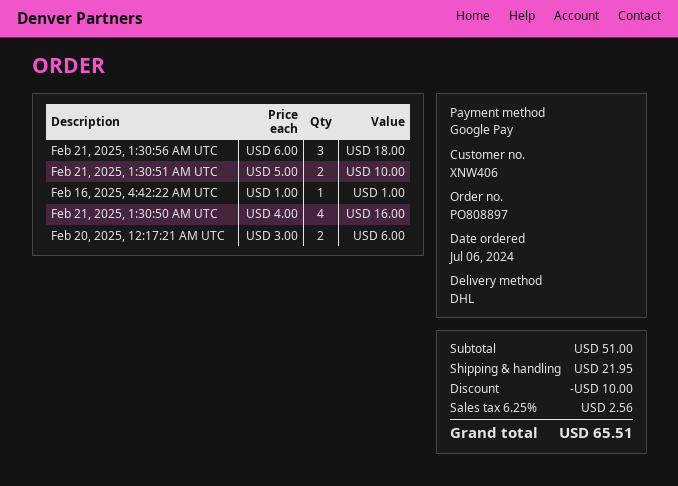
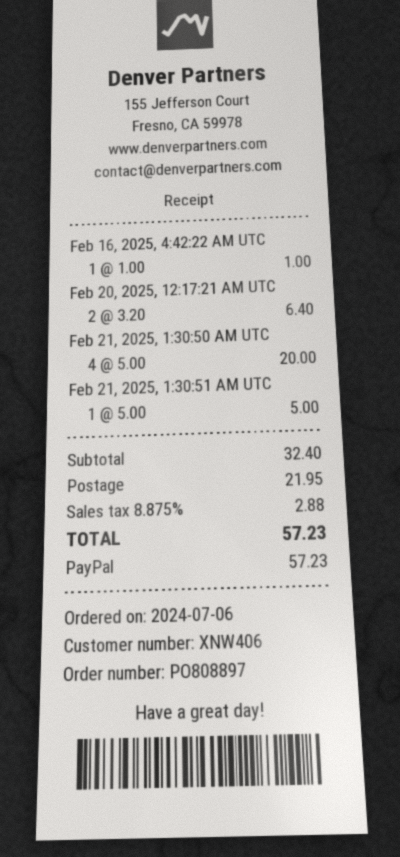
payment method: Google Pay -> PayPal
Feb 21, 2025, 1:30:56 AM UTC: 3 x 6.00 = 18.00 -> none
Feb 21, 2025, 1:30:51 AM UTC: 2 x 5.00 = 10.00 -> 1 x 5.00 = 5.00
Feb 21, 2025, 1:30:50 AM UTC: 4 x 4.00 = 16.00 -> 4 x 5.00 = 20.00
Feb 20, 2025, 12:17:21 AM UTC: 2 x 3.00 = 6.00 -> 2 x 3.20 = 6.40
subtotal: 51.00 -> 32.40
discount: 10.00 -> none
tax: 6.25% = 2.56 -> 8.875% = 2.88
total: 65.51 -> 57.23

